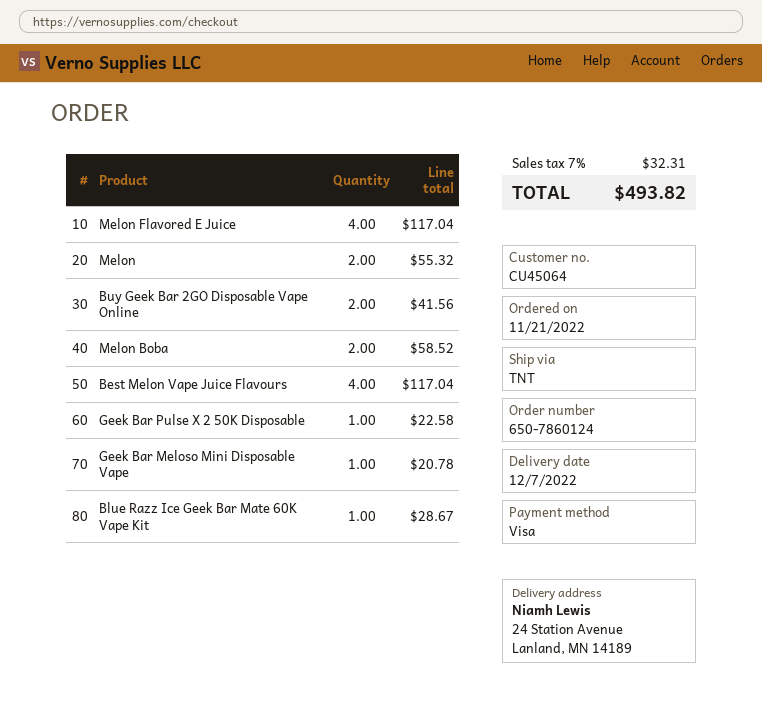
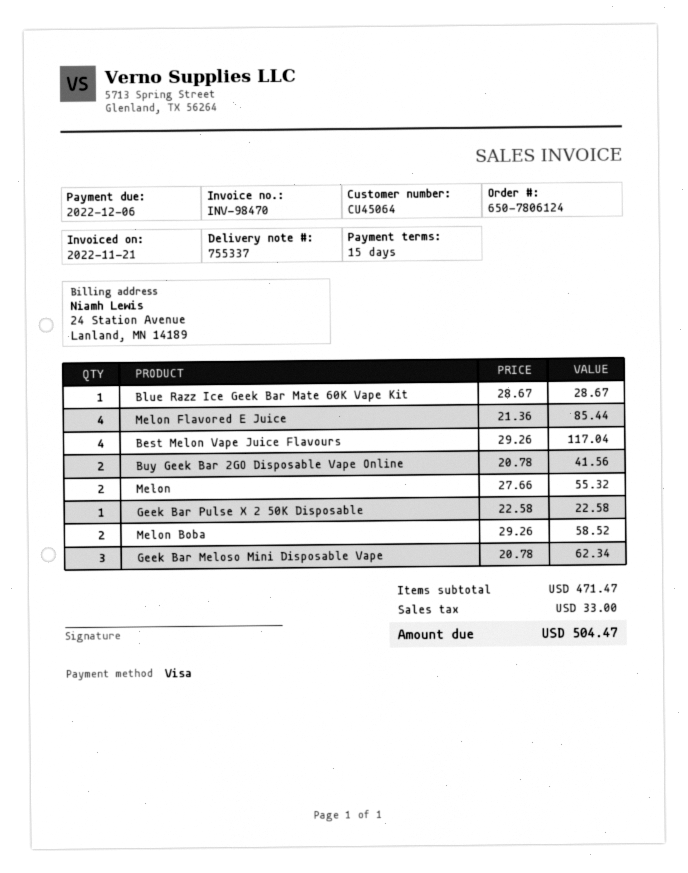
order number: 650-7860124 -> 650-7806124
Melon Flavored E Juice: 4 for 117.04 -> 4 for 85.44
Geek Bar Meloso Mini Disposable Vape: 1 for 20.78 -> 3 for 62.34
tax: 32.31 -> 33.00
total: 493.82 -> 504.47

